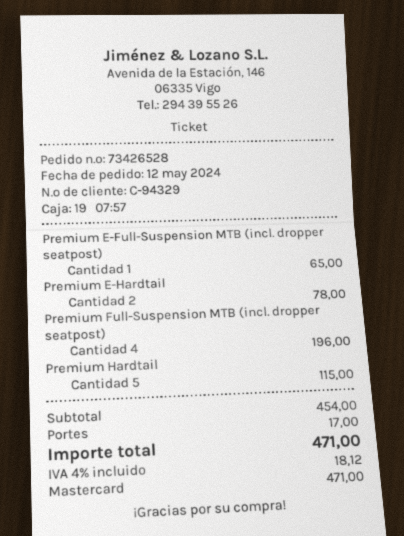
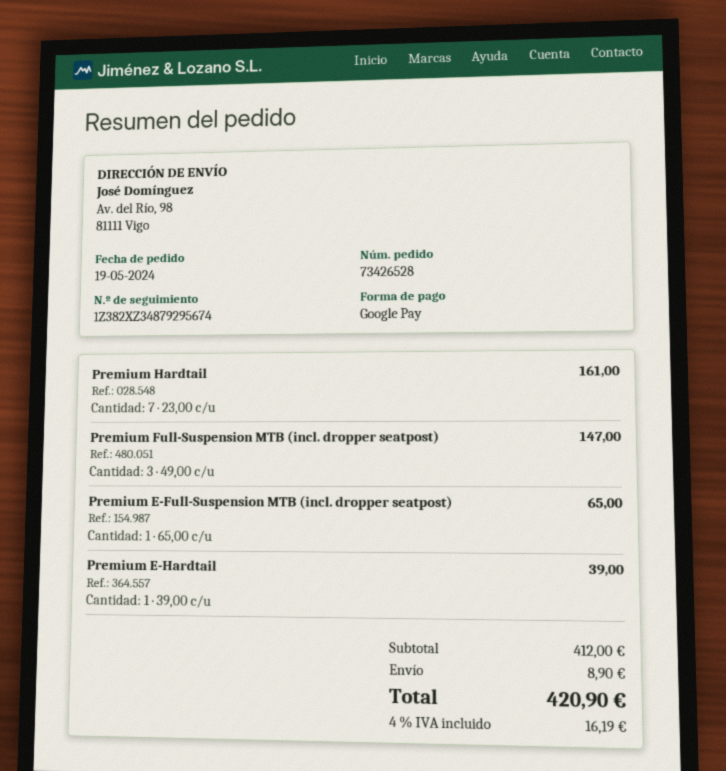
order date: 2024-05-12 -> 2024-05-19
payment method: Mastercard -> Google Pay
Premium E-Hardtail: 2 for 78.00 -> 1 for 39.00
Premium Full-Suspension MTB (incl. dropper seatpost): 4 for 196.00 -> 3 for 147.00
Premium Hardtail: 5 for 115.00 -> 7 for 161.00
subtotal: 454.00 -> 412.00
shipping: 17.00 -> 8.90
tax: 4% = 18.12 -> 4% = 16.19
total: 471.00 -> 420.90

